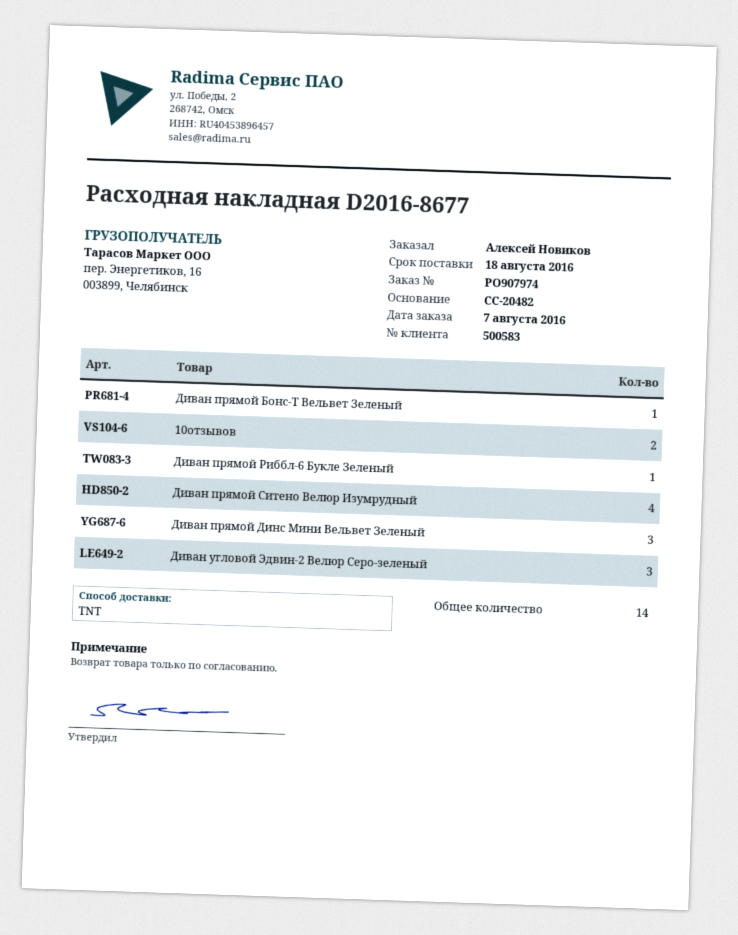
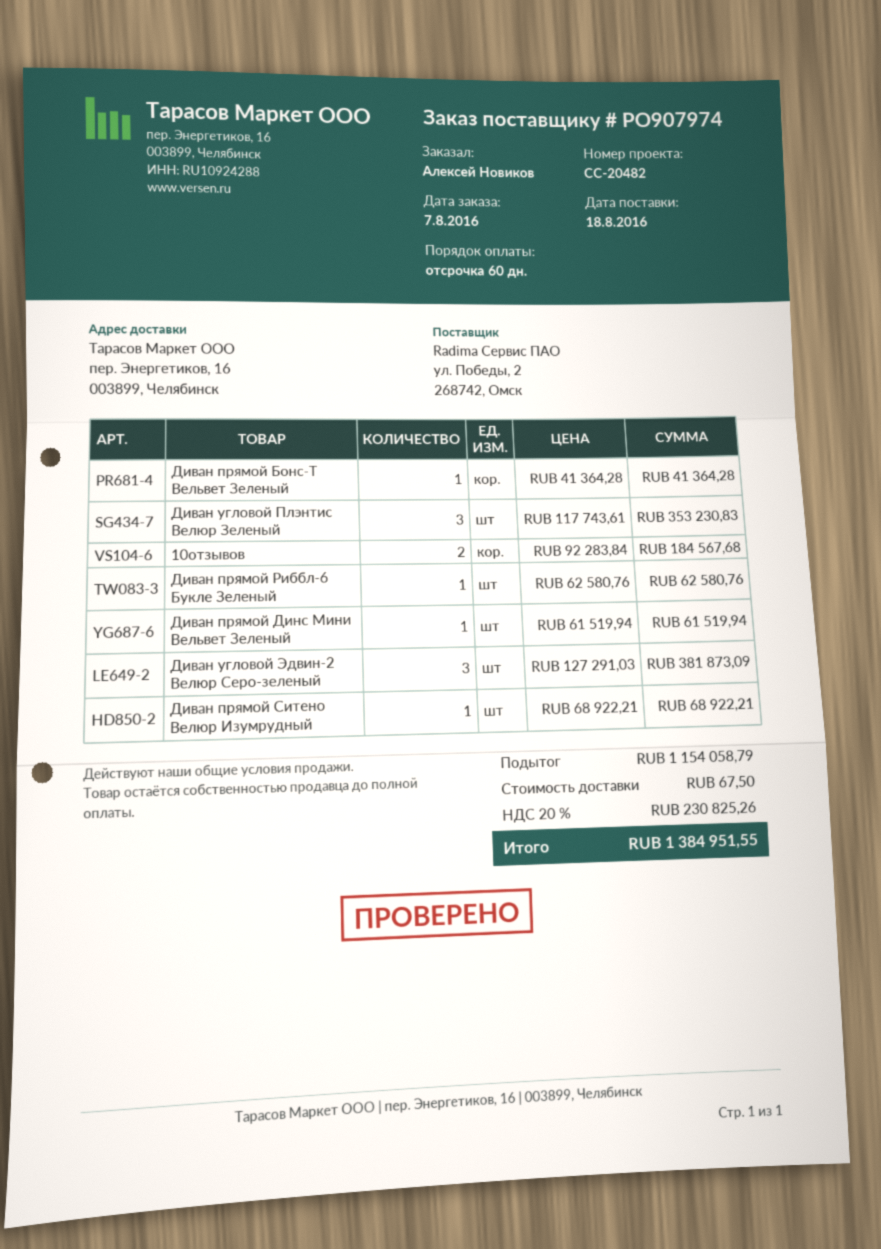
Диван прямой Ситено Велюр Изумрудный: 4 -> 1
Диван прямой Динс Мини Вельвет Зеленый: 3 -> 1
Диван угловой Плэнтис Велюр Зеленый: none -> 3

